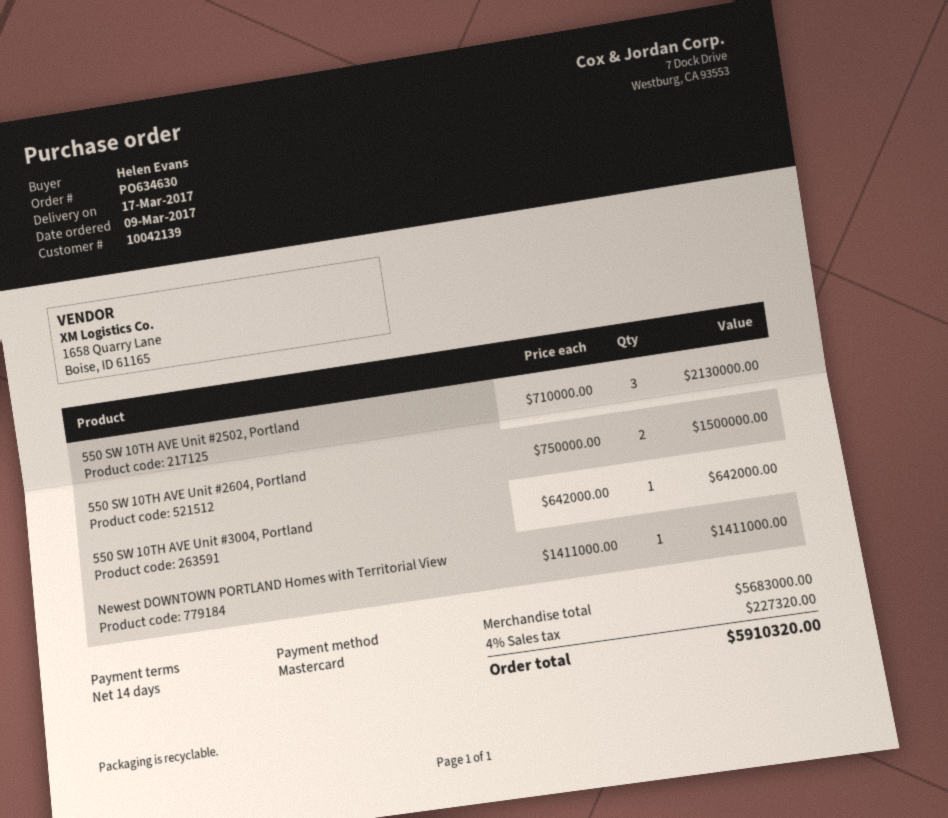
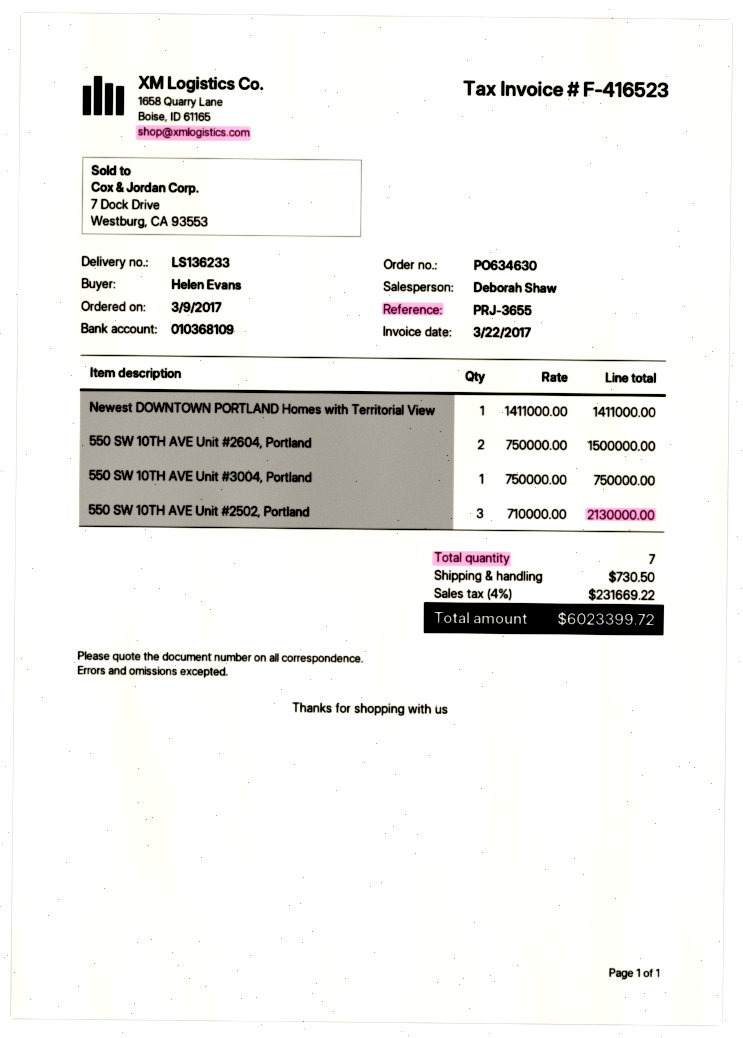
550 SW 10TH AVE Unit #3004, Portland: 1 x 642000.00 = 642000.00 -> 1 x 750000.00 = 750000.00
shipping: none -> 730.50
tax: 4% = 227320.00 -> 4% = 231669.22
total: 5910320.00 -> 6023399.72

